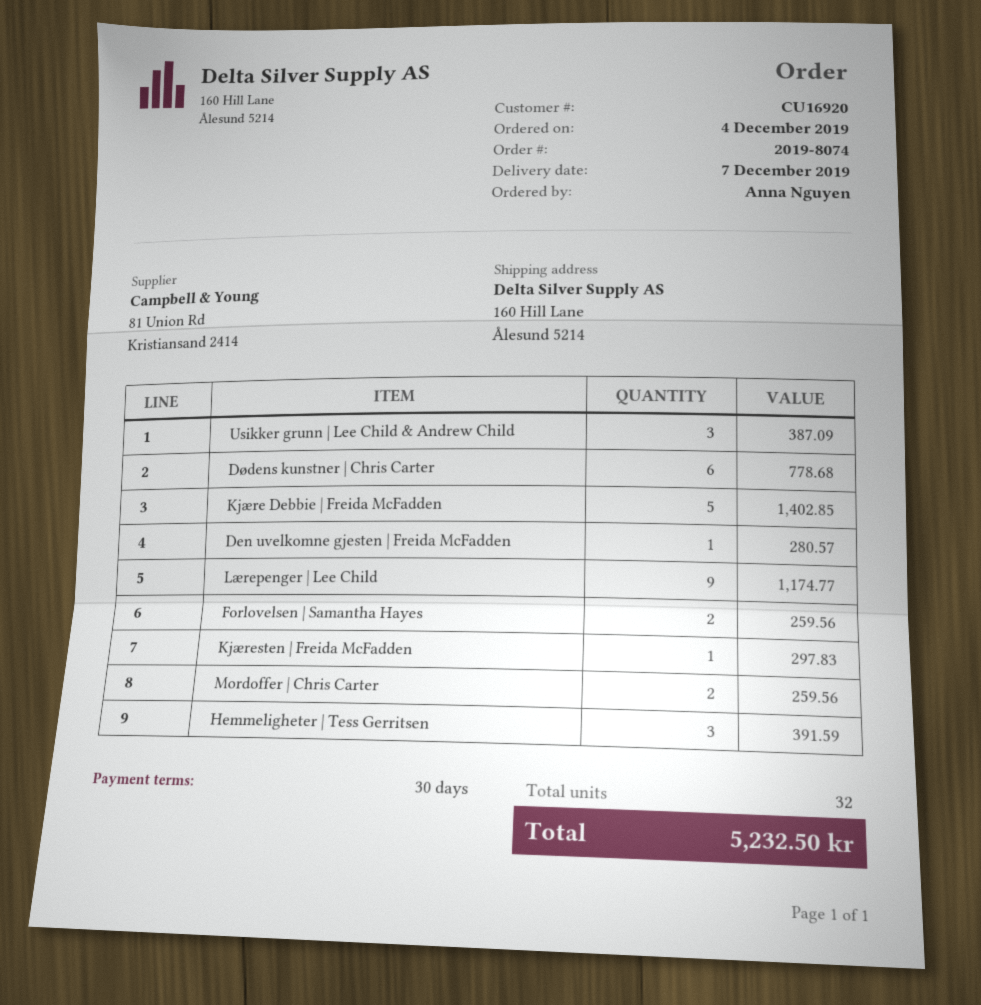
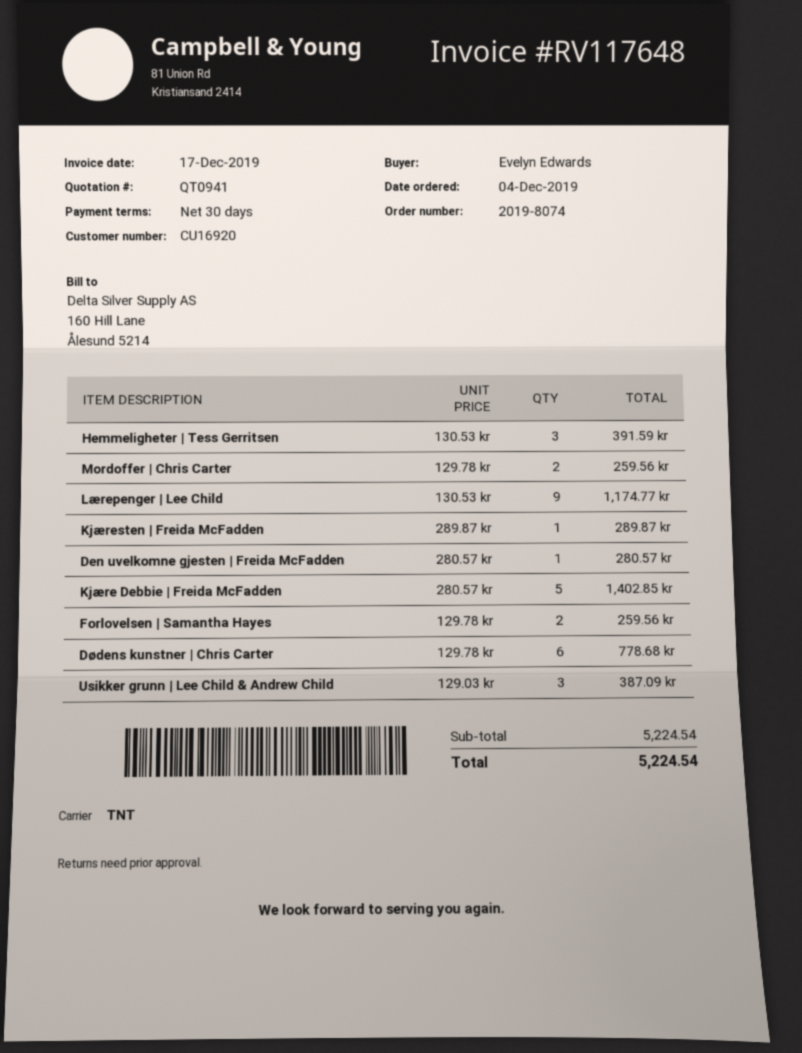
ordered by: Anna Nguyen -> Evelyn Edwards
Kjæresten | Freida McFadden: 1 for 297.83 -> 1 for 289.87
total: 5232.50 -> 5224.54

